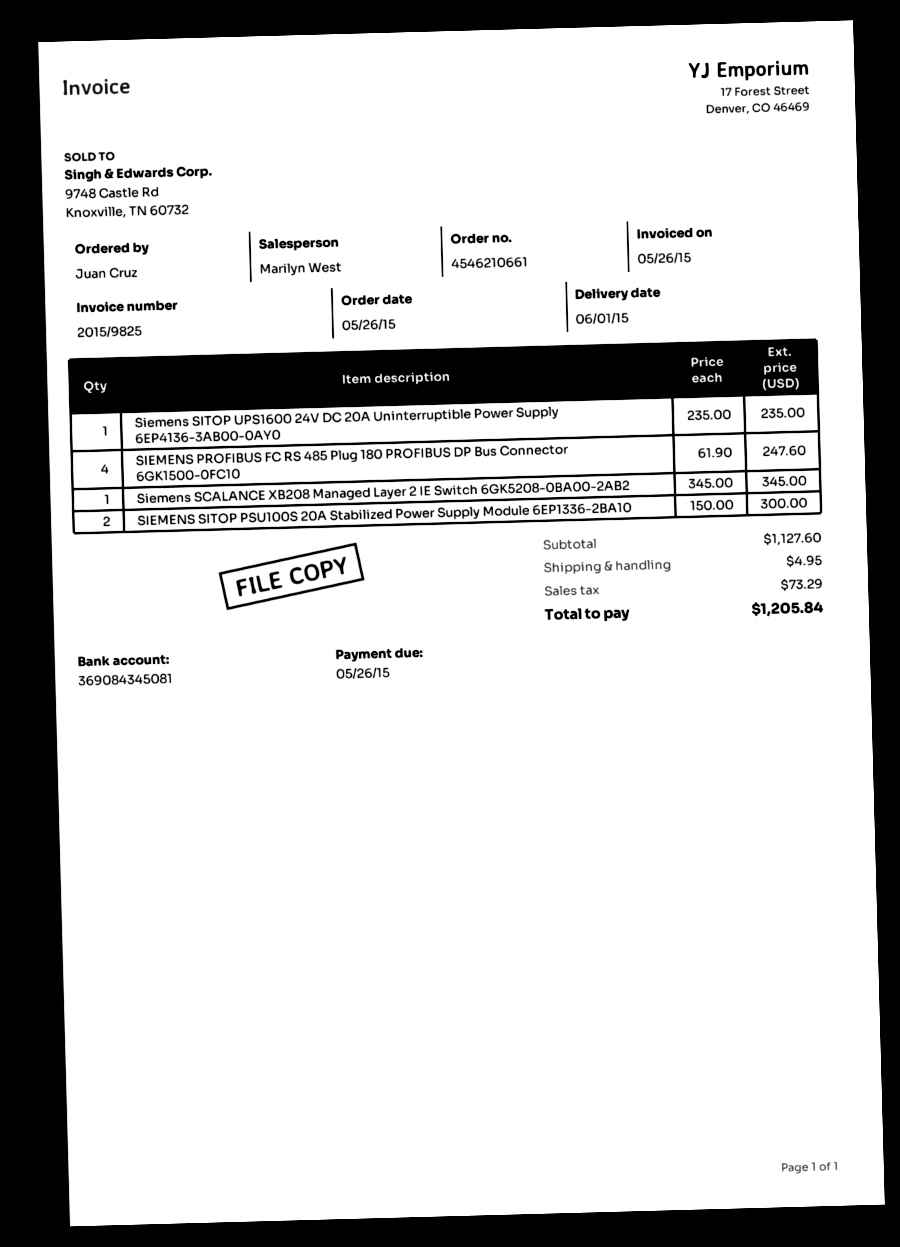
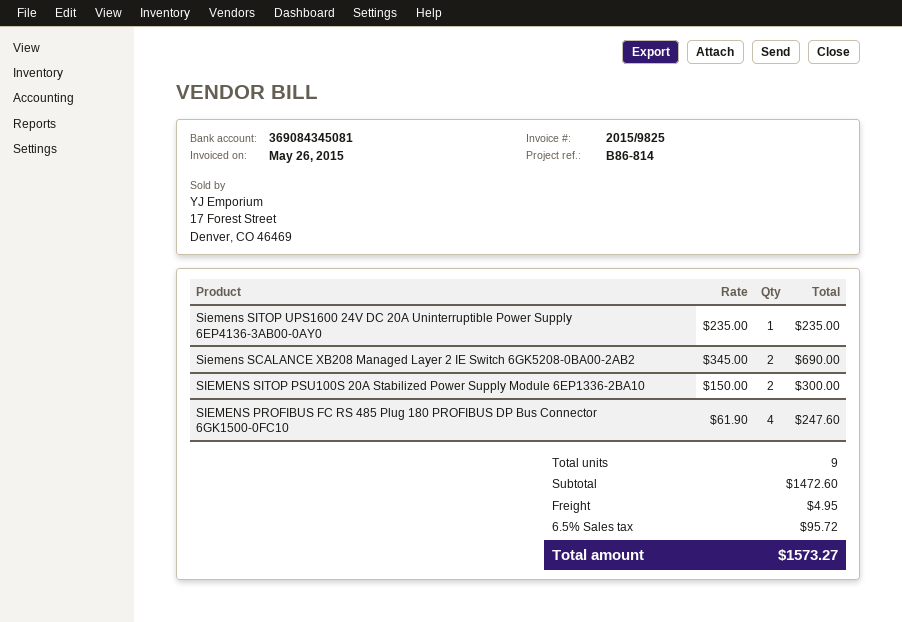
Siemens SCALANCE XB208 Managed Layer 2 IE Switch 6GK5208-0BA00-2AB2: 1 x 345.00 = 345.00 -> 2 x 345.00 = 690.00
subtotal: 1127.60 -> 1472.60
tax: 73.29 -> 95.72
total: 1205.84 -> 1573.27

